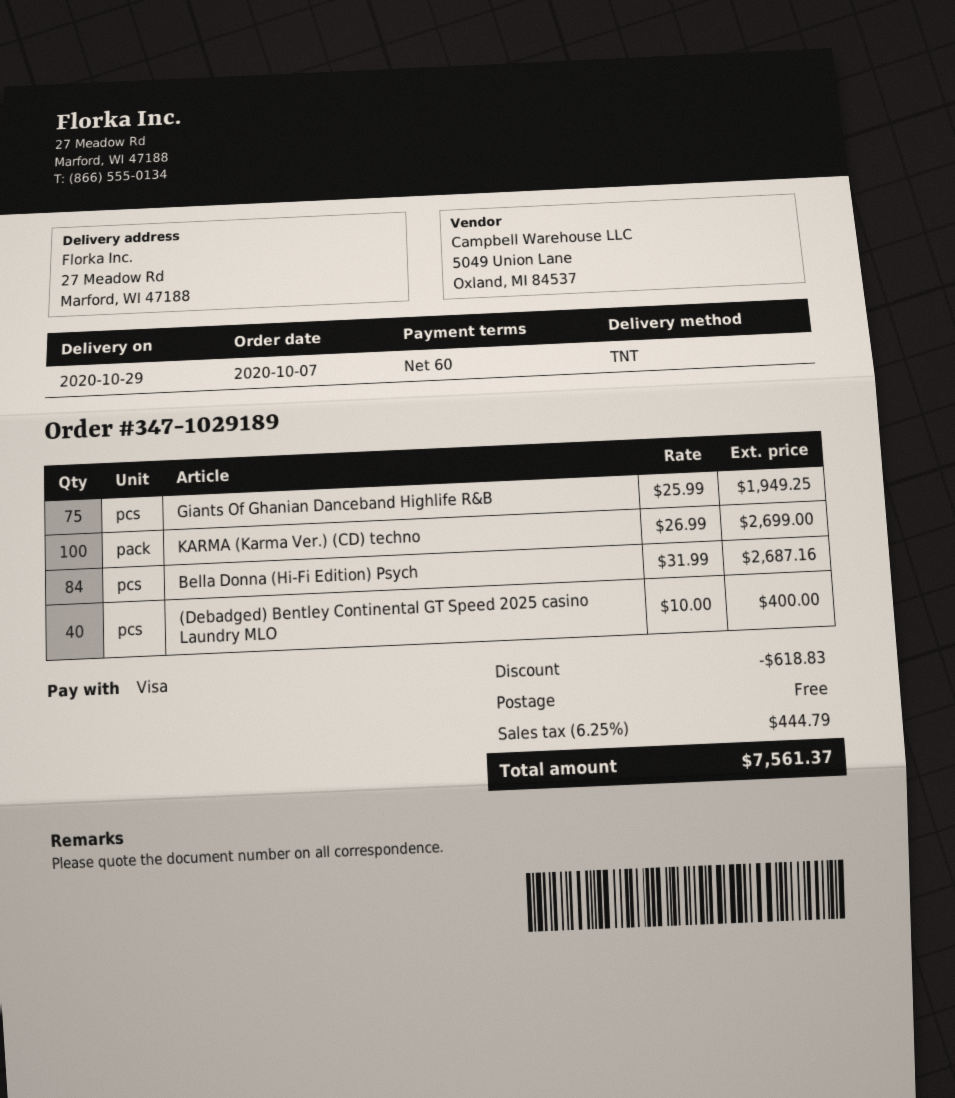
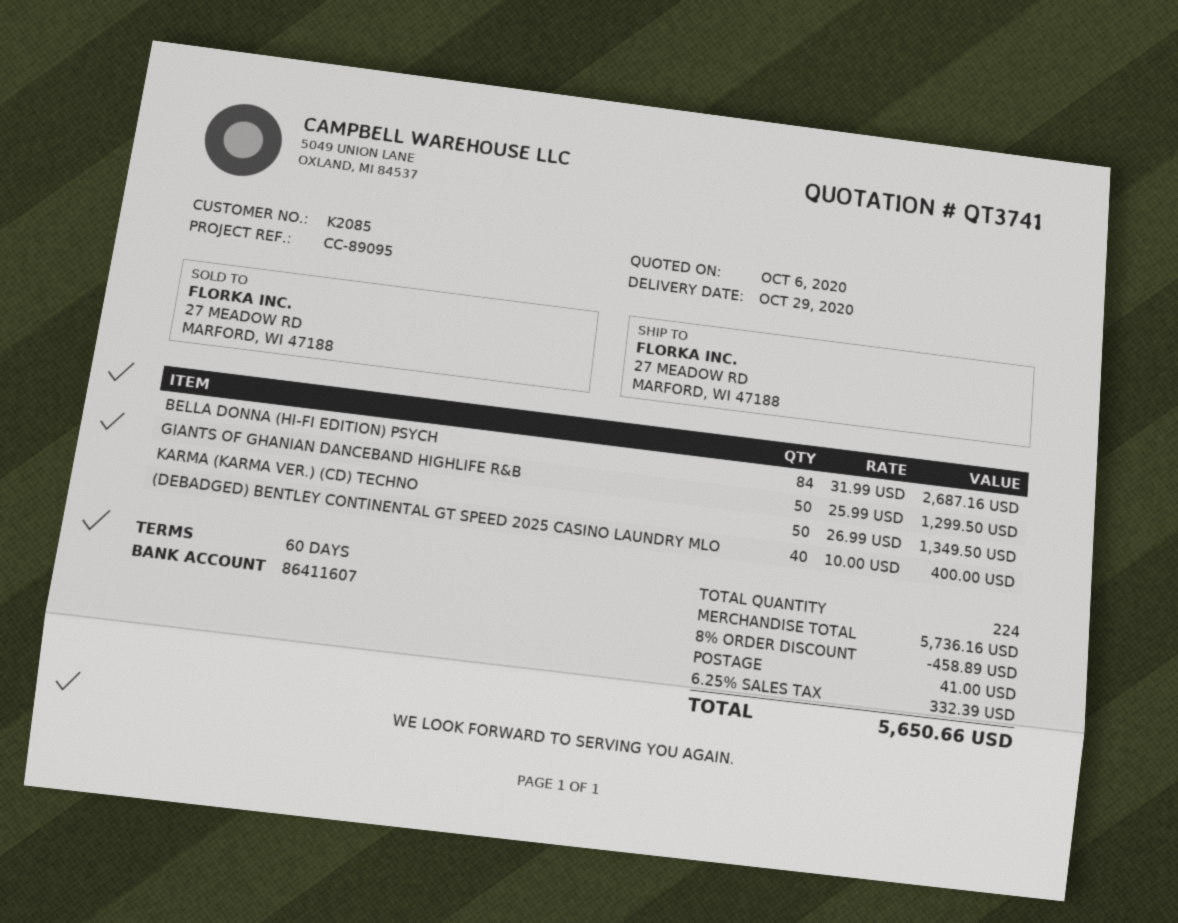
Giants Of Ghanian Danceband Highlife R&B: 75 x 25.99 = 1949.25 -> 50 x 25.99 = 1299.50
KARMA (Karma Ver.) (CD) techno: 100 x 26.99 = 2699.00 -> 50 x 26.99 = 1349.50
discount: 618.83 -> 458.89
shipping: 0.00 -> 41.00
tax: 6.25% = 444.79 -> 6.25% = 332.39
total: 7561.37 -> 5650.66

